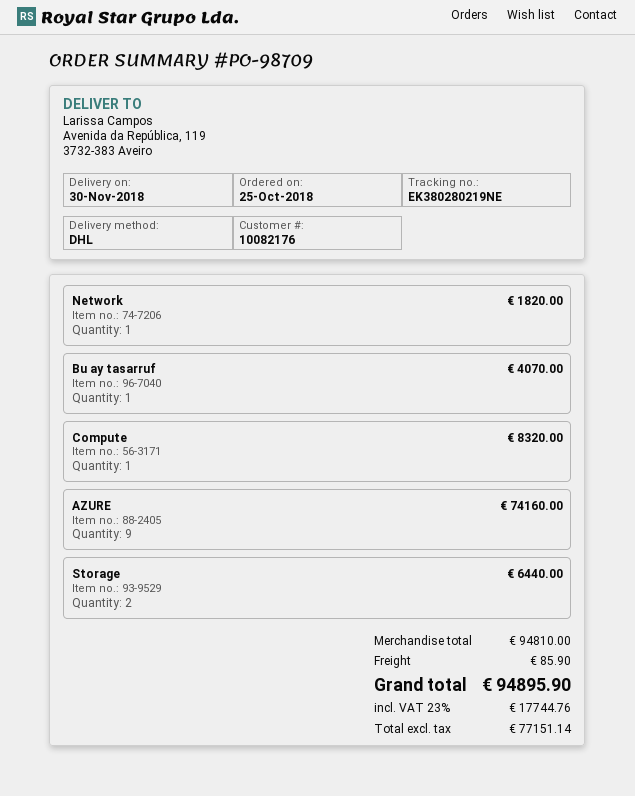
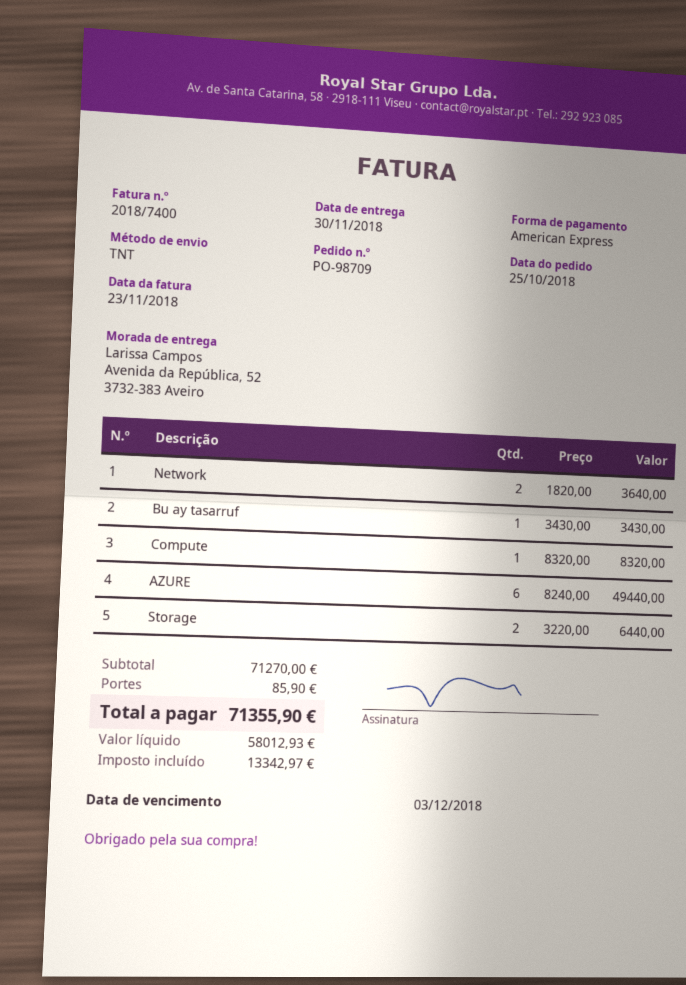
shipping method: DHL -> TNT
ship to: Avenida da República, 119, 3732-383 Aveiro -> Avenida da República, 52, 3732-383 Aveiro
Network: 1 for 1820.00 -> 2 for 3640.00
Bu ay tasarruf: 1 for 4070.00 -> 1 for 3430.00
AZURE: 9 for 74160.00 -> 6 for 49440.00
subtotal: 94810.00 -> 71270.00
net: 77151.14 -> 58012.93
tax: 17744.76 -> 13342.97
total: 94895.90 -> 71355.90

